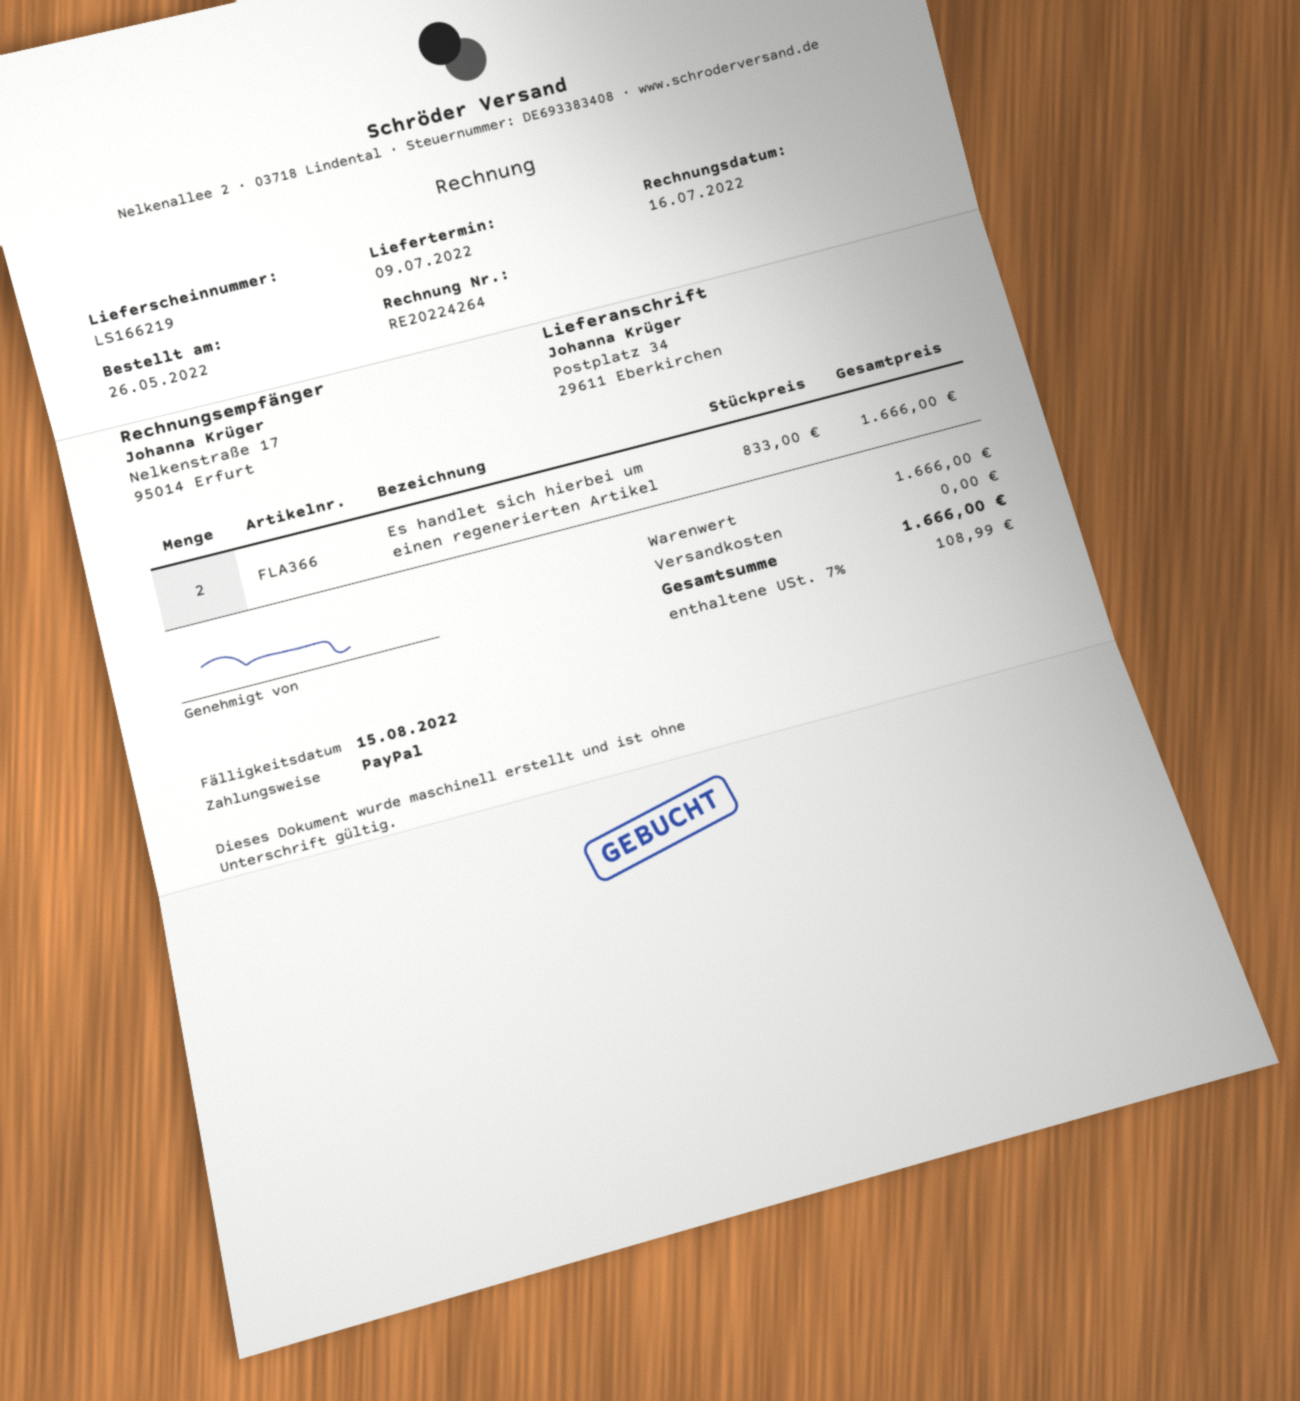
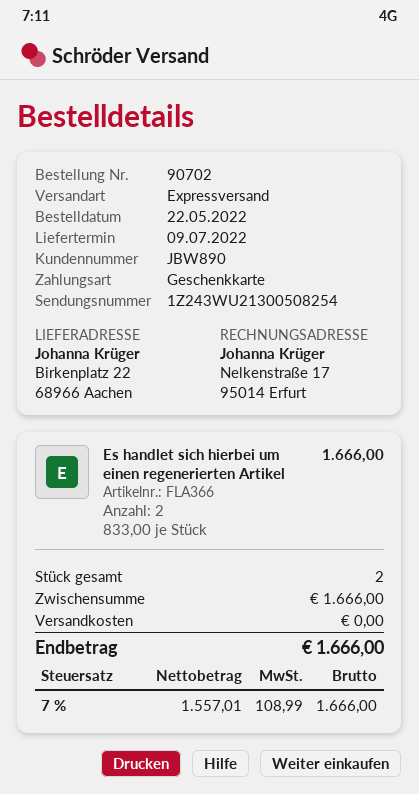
order date: 2022-05-26 -> 2022-05-22
payment method: PayPal -> gift card
ship to: Postplatz 34, 29611 Eberkirchen -> Birkenplatz 22, 68966 Aachen

